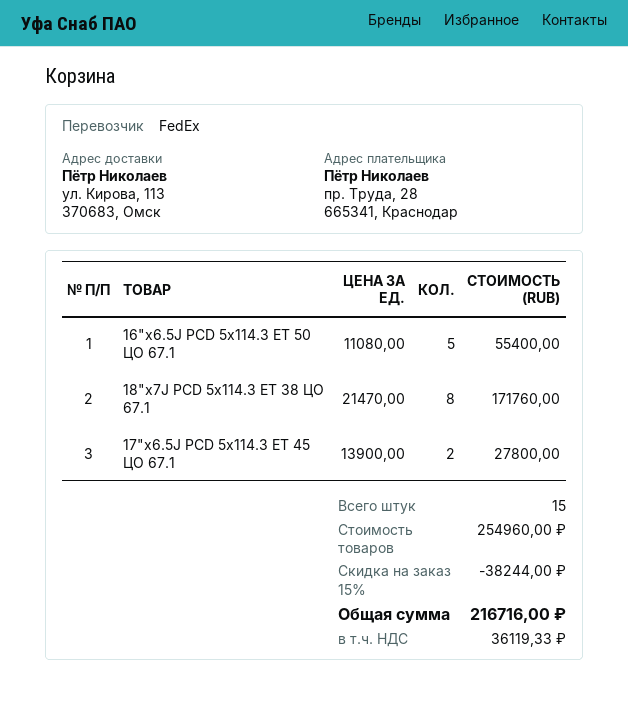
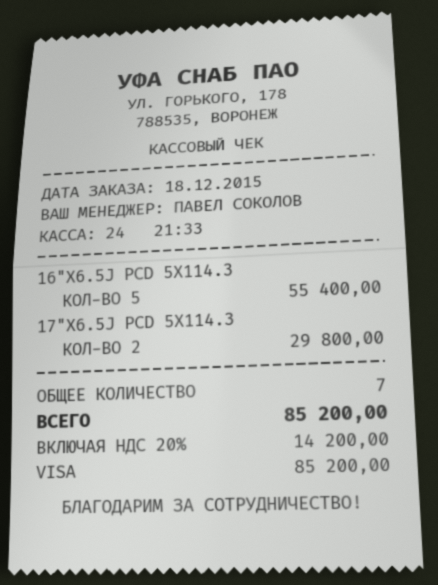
18"x7J PCD 5x114.3 ЕТ 38 ЦО 67.1: 8 for 171760.00 -> none
17"x6.5J PCD 5x114.3 ЕТ 45 ЦО 67.1: 2 for 27800.00 -> 2 for 29800.00
total quantity: 15 -> 7
discount: 15% = 38244.00 -> none
tax: 36119.33 -> 14200.00
total: 216716.00 -> 85200.00

